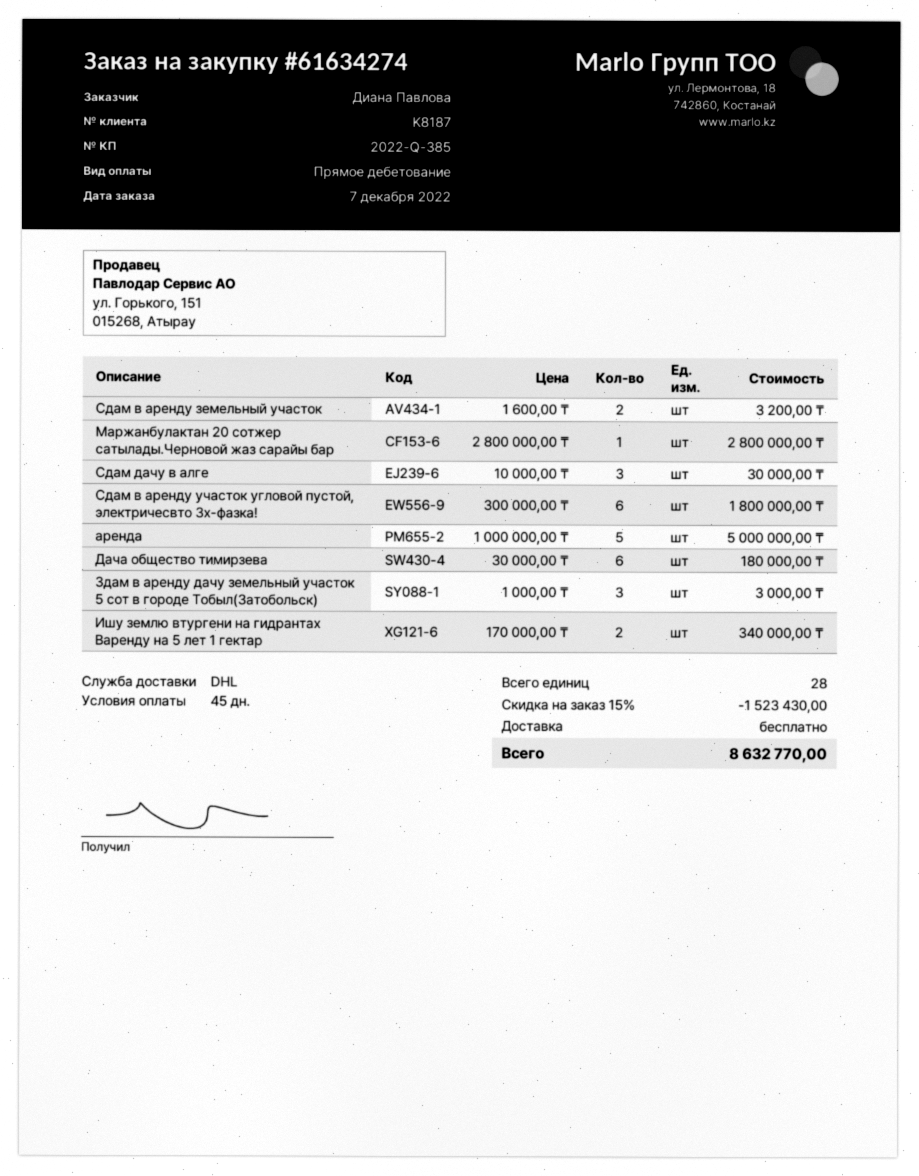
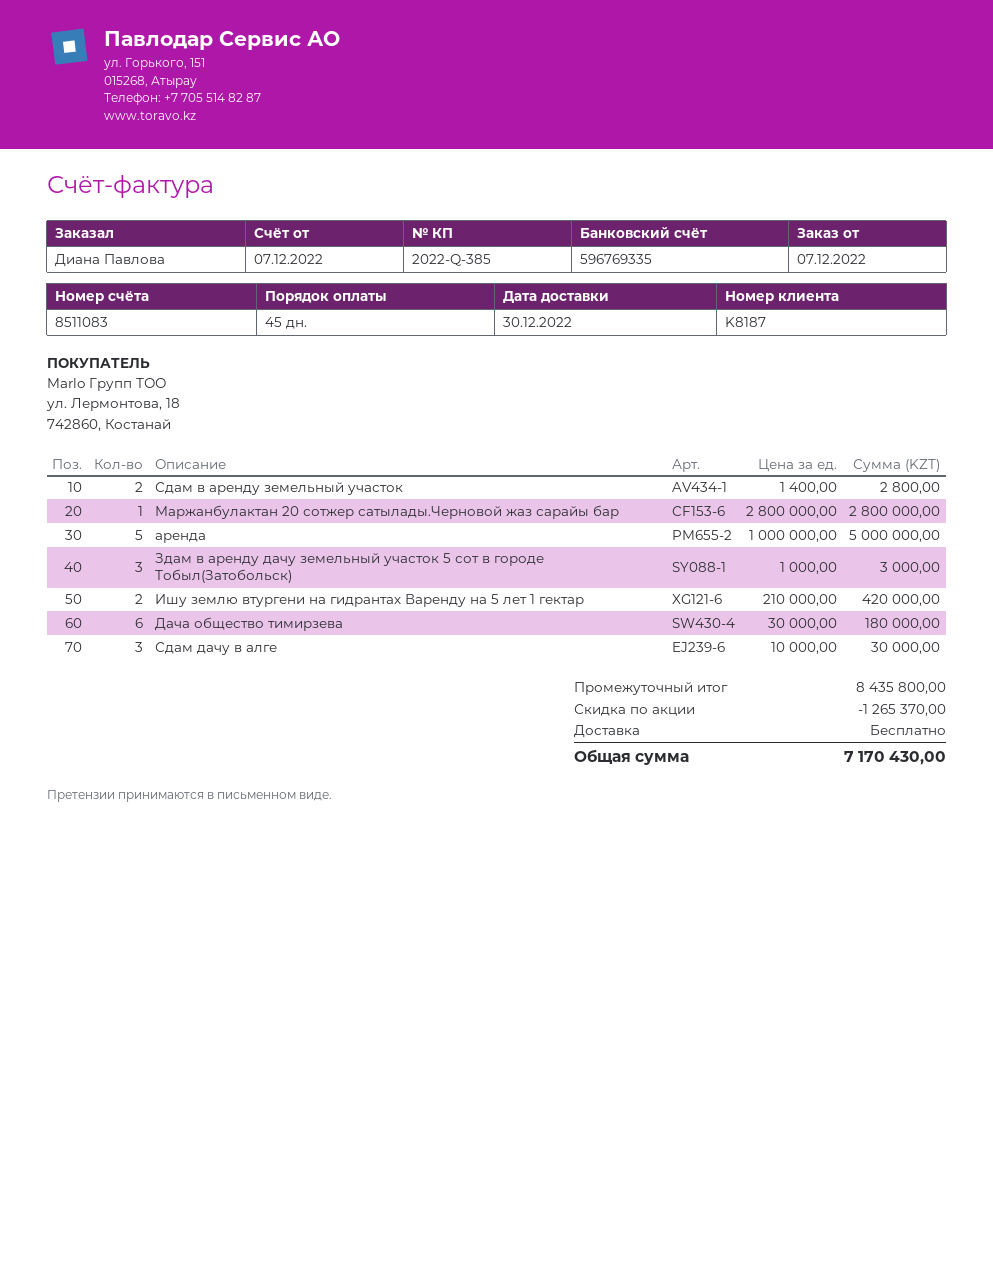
Сдам в аренду земельный участок: 2 x 1600.00 = 3200.00 -> 2 x 1400.00 = 2800.00
Сдам в аренду участок угловой пустой, электричесвто 3х-фазка!: 6 x 300000.00 = 1800000.00 -> none
Ишу землю втургени на гидрантах Варенду на 5 лет 1 гектар: 2 x 170000.00 = 340000.00 -> 2 x 210000.00 = 420000.00
discount: 1523430.00 -> 1265370.00
total: 8632770.00 -> 7170430.00

